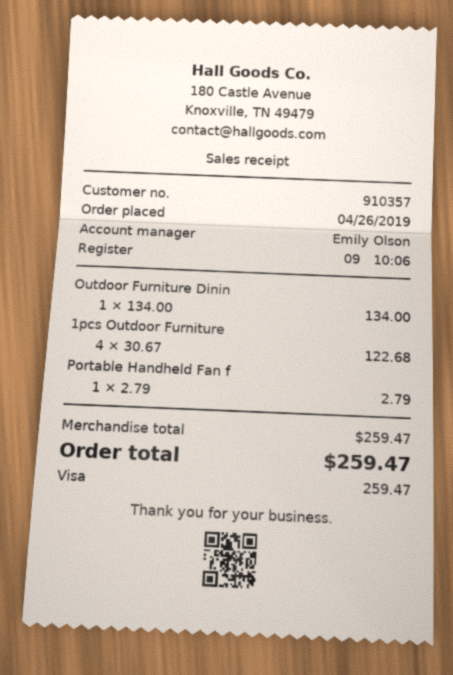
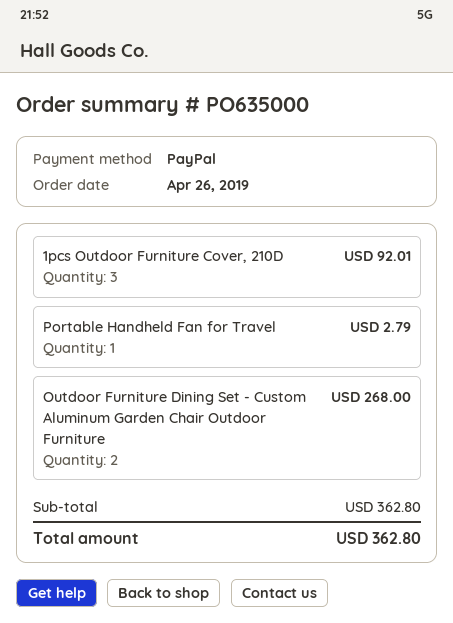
payment method: Visa -> PayPal
Outdoor Furniture Dinin: 1 for 134.00 -> 2 for 268.00
1pcs Outdoor Furniture: 4 for 122.68 -> 3 for 92.01
subtotal: 259.47 -> 362.80
total: 259.47 -> 362.80

